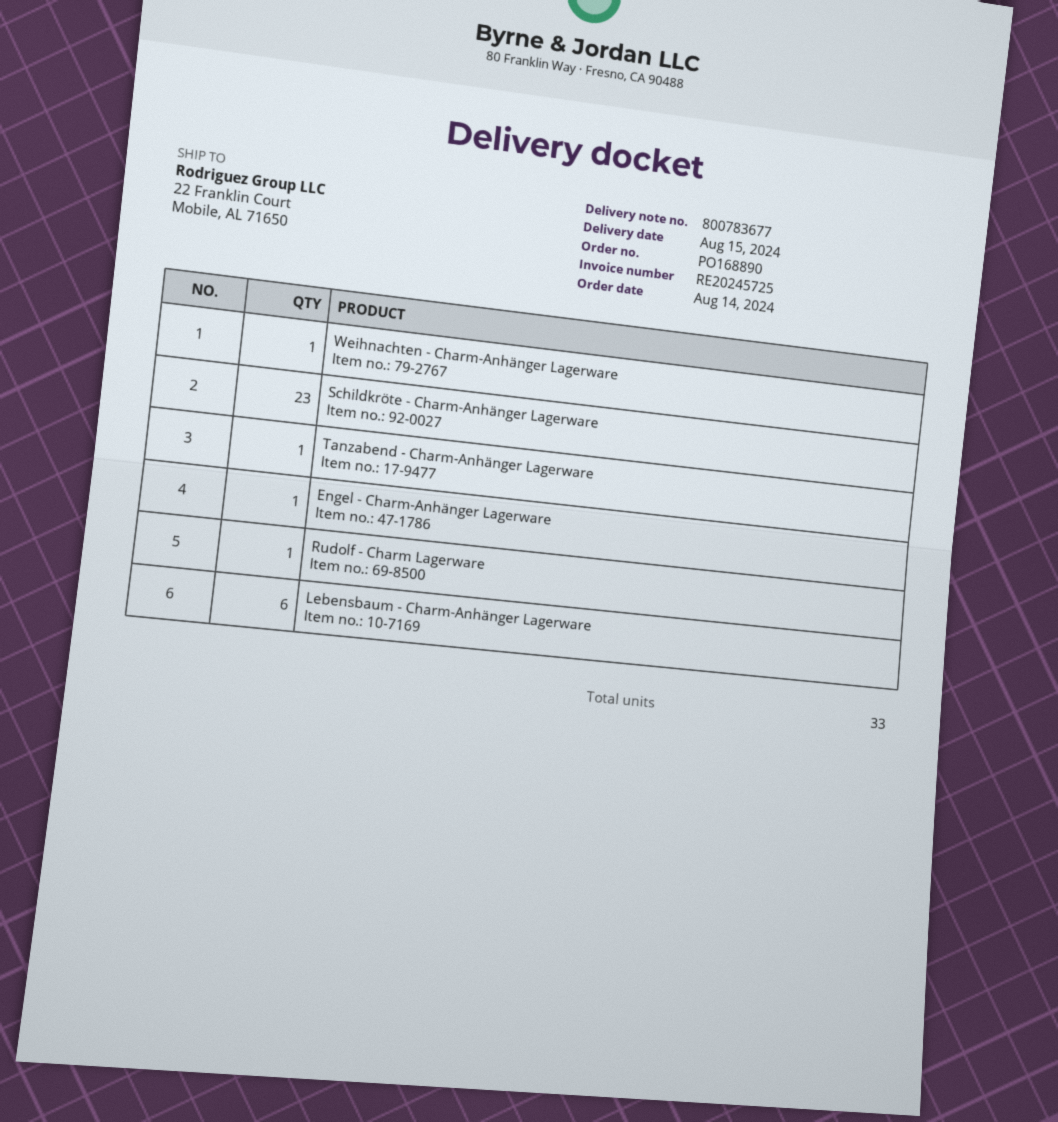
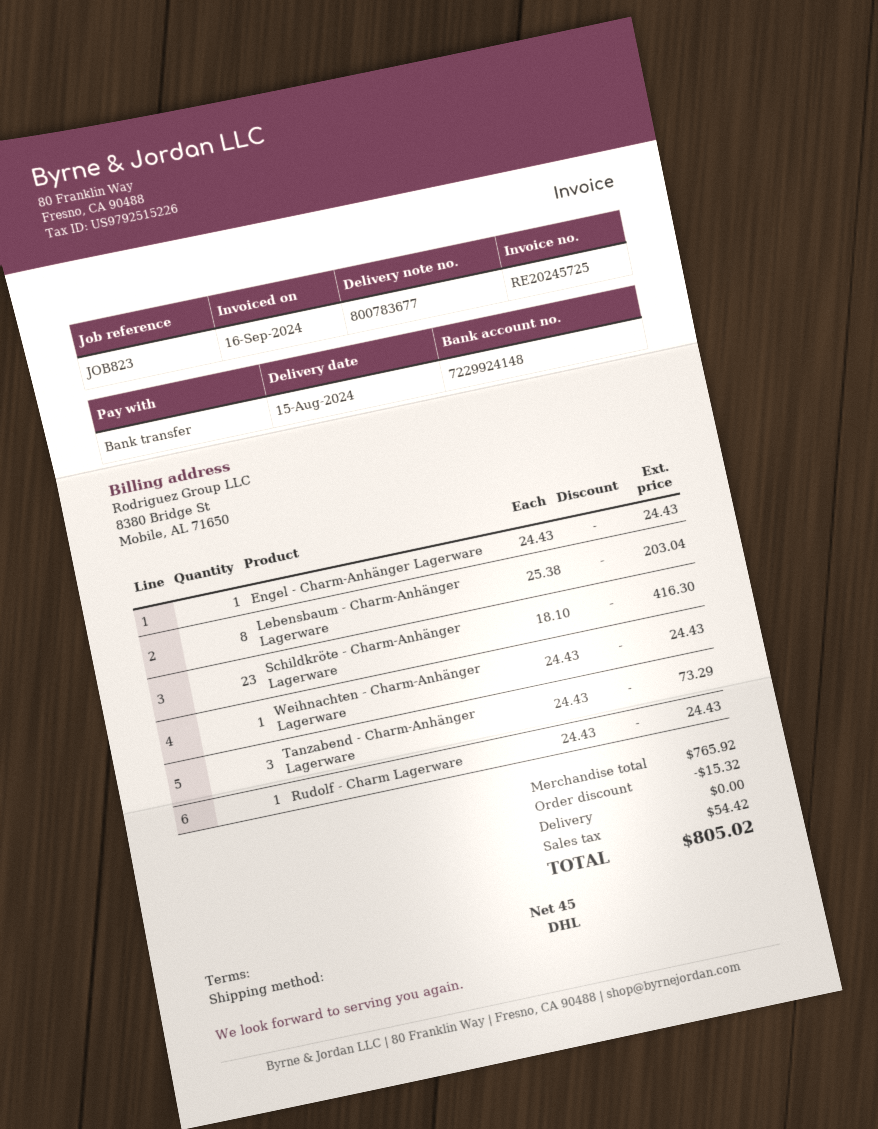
Tanzabend - Charm-Anhänger Lagerware: 1 -> 3
Lebensbaum - Charm-Anhänger Lagerware: 6 -> 8

